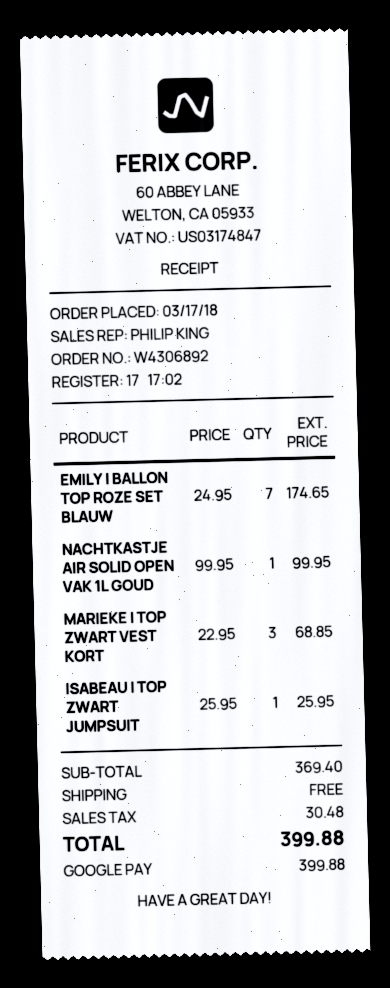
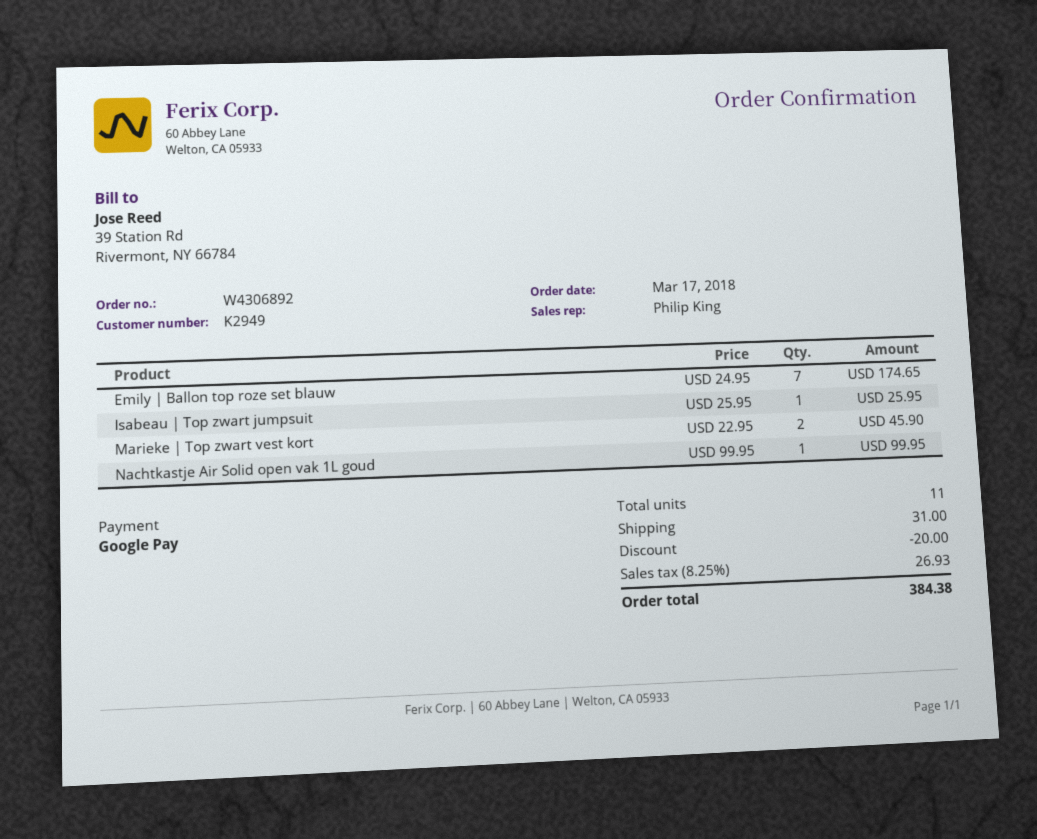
MARIEKE | TOP ZWART VEST KORT: 3 x 22.95 = 68.85 -> 2 x 22.95 = 45.90
discount: none -> 20.00
shipping: 0.00 -> 31.00
tax: 30.48 -> 26.93
total: 399.88 -> 384.38

